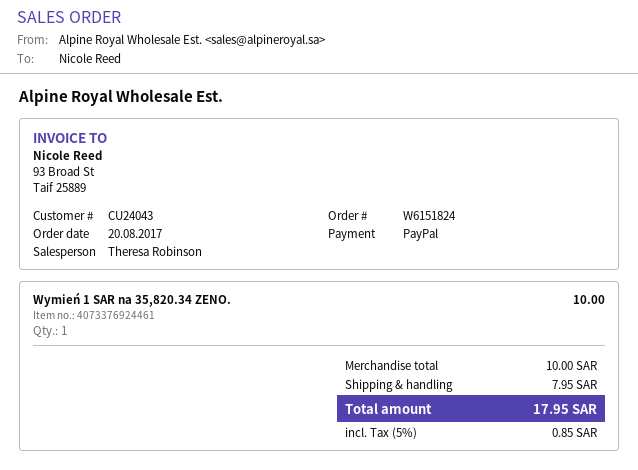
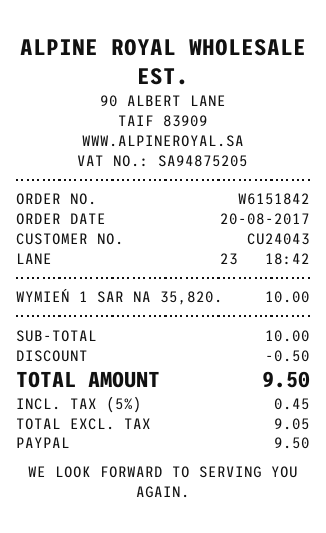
order number: W6151824 -> W6151842
discount: none -> 0.50
shipping: 7.95 -> none
tax: 5% = 0.85 -> 5% = 0.45
total: 17.95 -> 9.50

